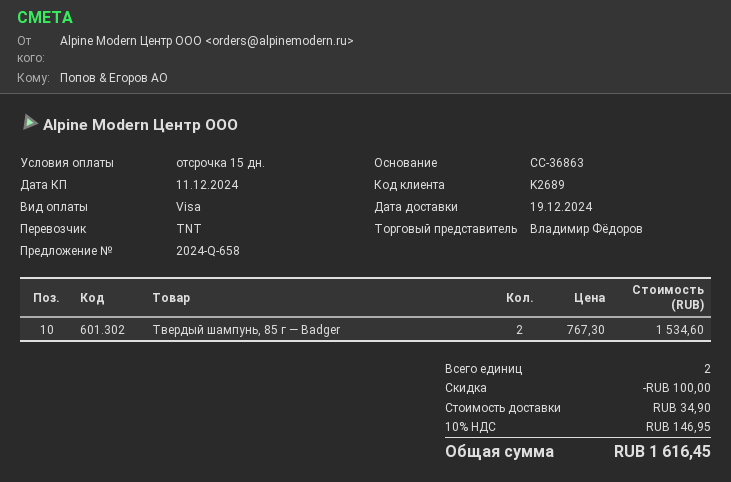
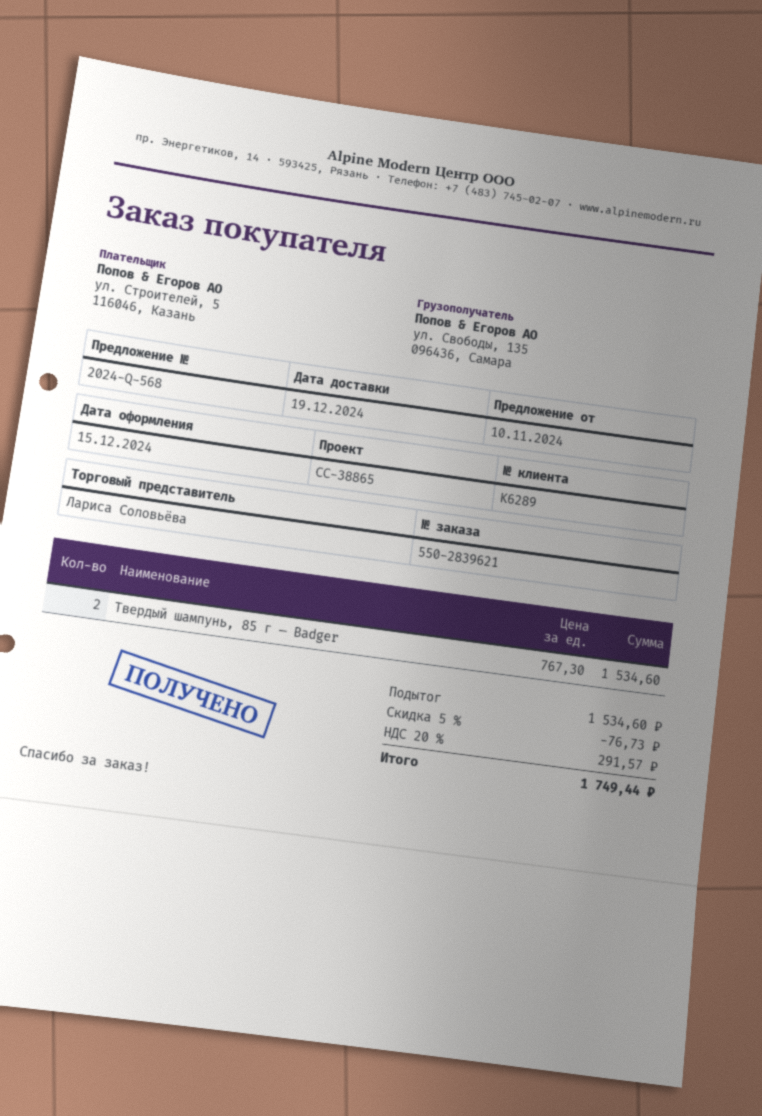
quote number: 2024-Q-658 -> 2024-Q-568
quote date: 2024-12-11 -> 2024-11-10
customer number: K2689 -> K6289
reference: CC-36863 -> CC-38865
sales rep: Владимир Фёдоров -> Лариса Соловьёва
discount: 100.00 -> 76.73
shipping: 34.90 -> none
tax: 10% = 146.95 -> 20% = 291.57
total: 1616.45 -> 1749.44

